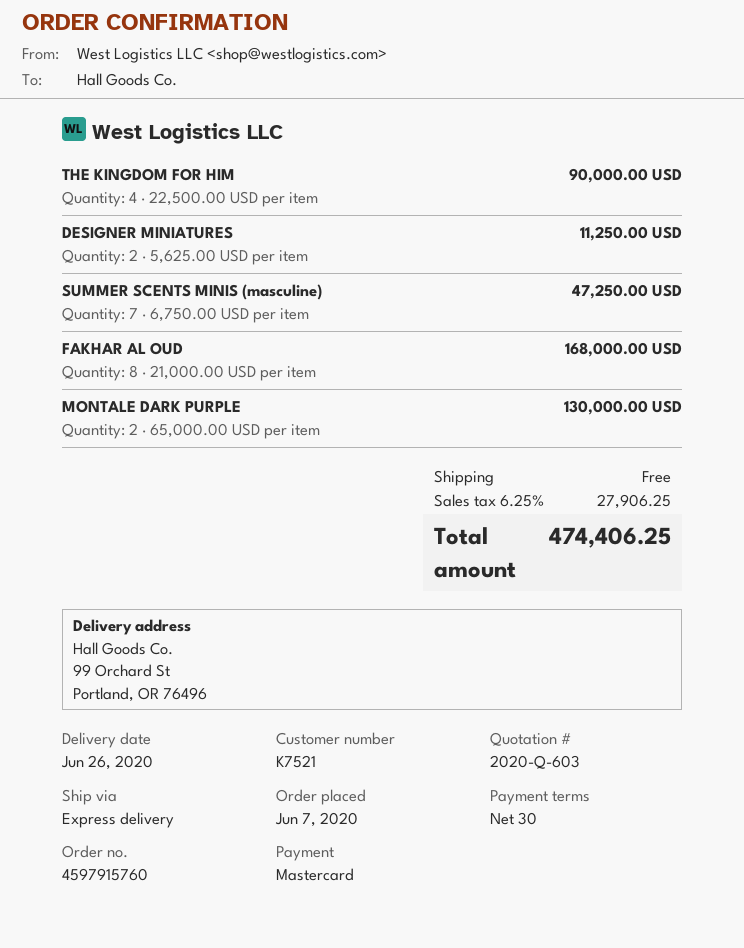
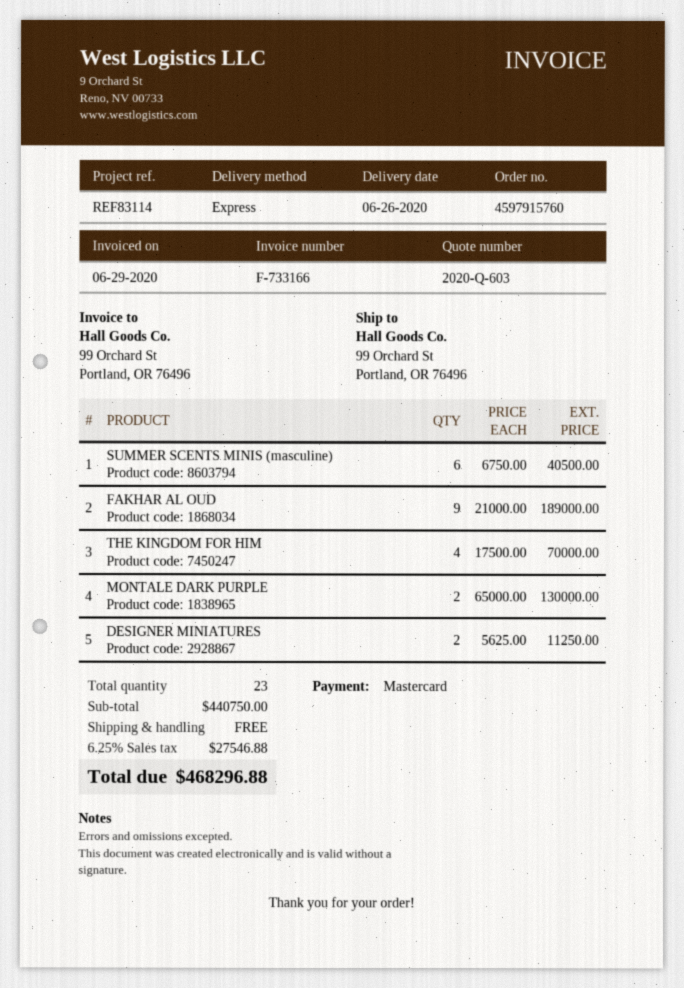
THE KINGDOM FOR HIM: 4 x 22500.00 = 90000.00 -> 4 x 17500.00 = 70000.00
SUMMER SCENTS MINIS (masculine): 7 x 6750.00 = 47250.00 -> 6 x 6750.00 = 40500.00
FAKHAR AL OUD: 8 x 21000.00 = 168000.00 -> 9 x 21000.00 = 189000.00
tax: 6.25% = 27906.25 -> 6.25% = 27546.88
total: 474406.25 -> 468296.88

